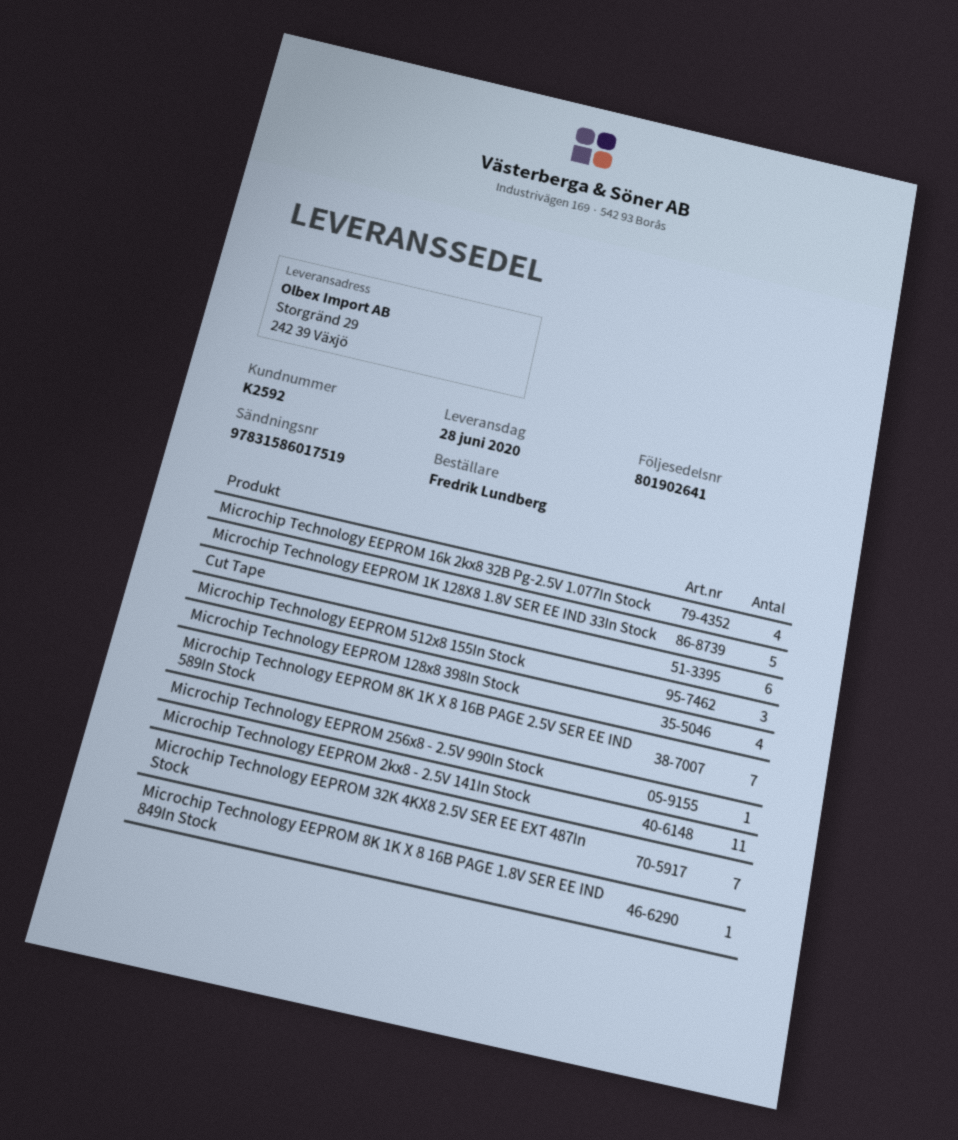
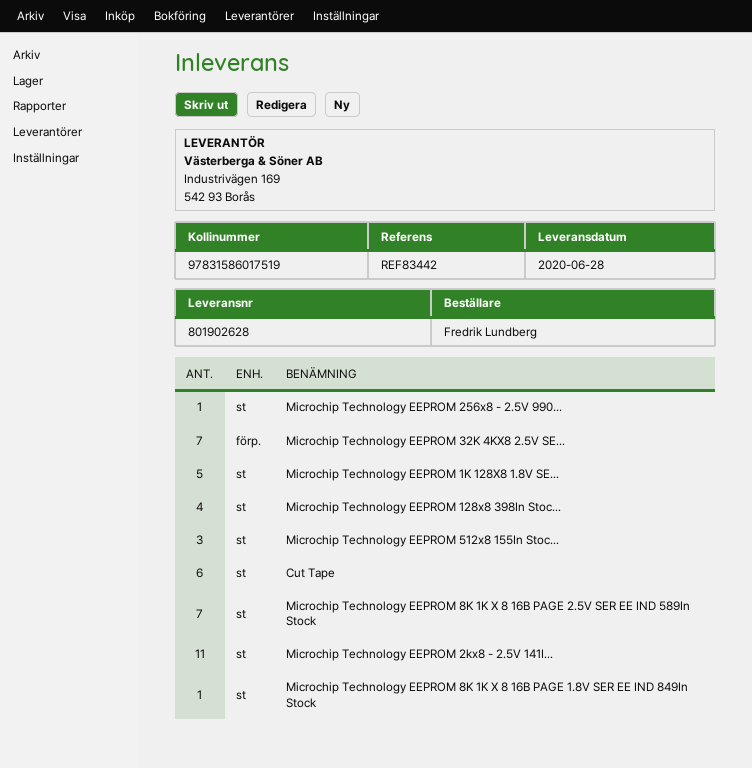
delivery note number: 801902641 -> 801902628
Microchip Technology EEPROM 16k 2kx8 32B Pg-2.5V 1.077In Stock: 4 -> none

